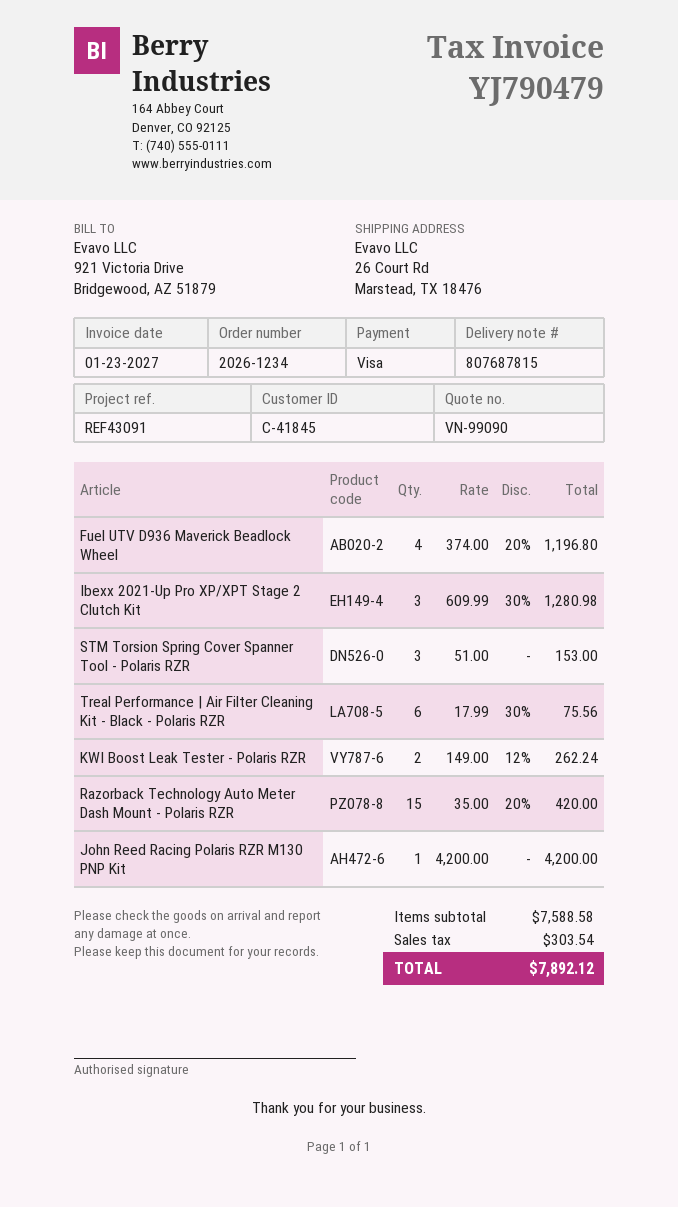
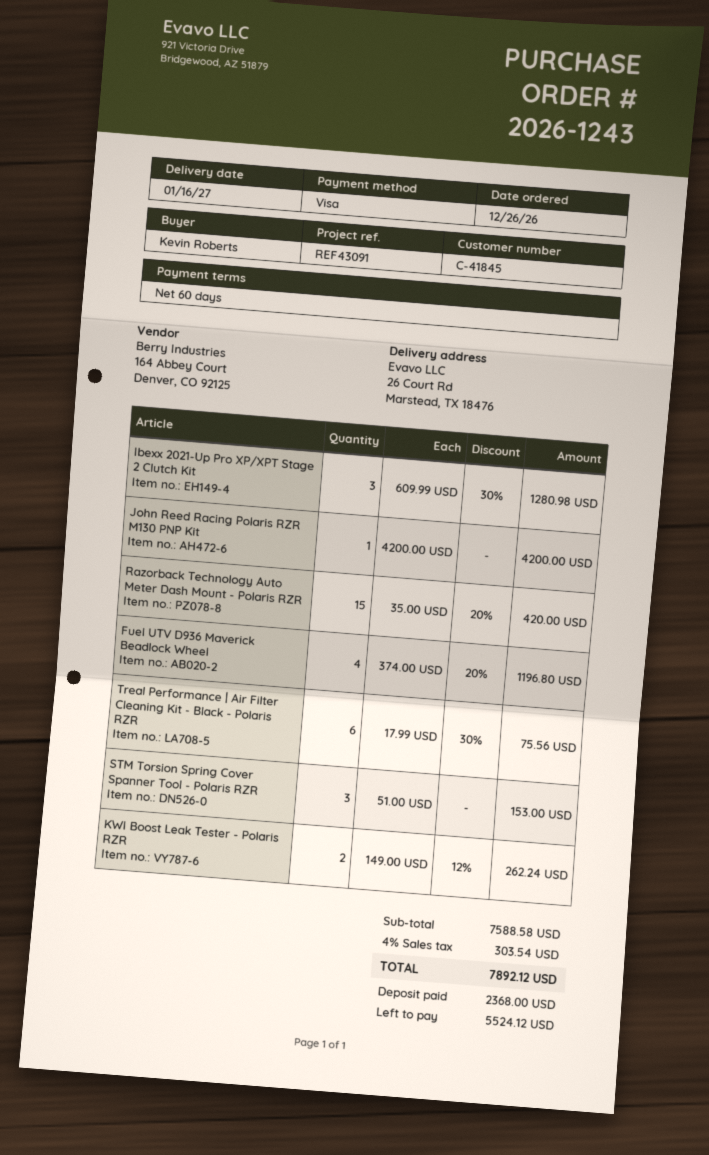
order number: 2026-1234 -> 2026-1243

